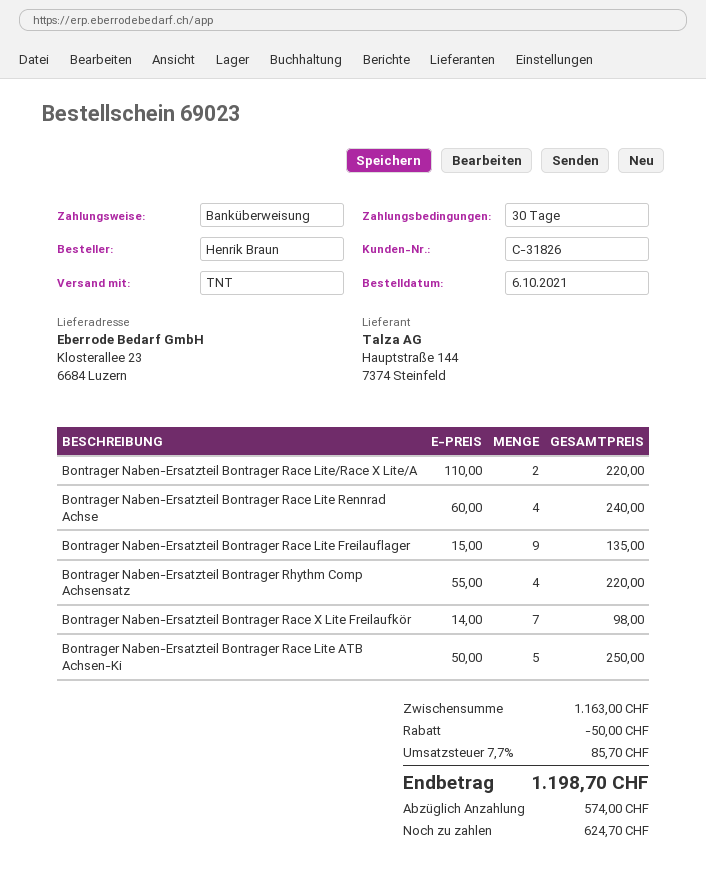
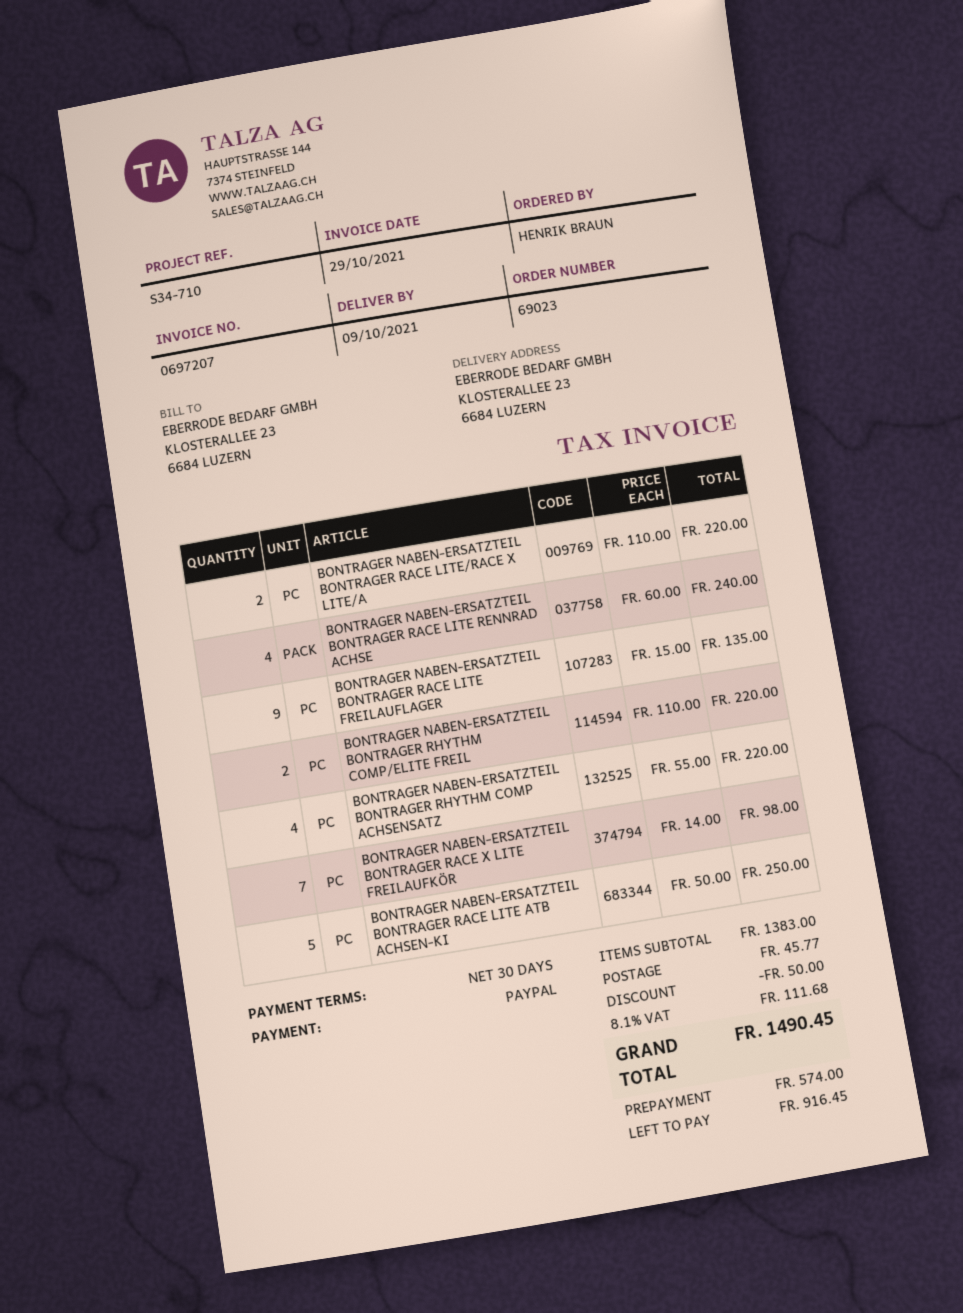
payment method: bank transfer -> PayPal
BONTRAGER NABEN-ERSATZTEIL BONTRAGER RHYTHM COMP/ELITE FREIL: none -> 2 x 110.00 = 220.00
subtotal: 1163.00 -> 1383.00
shipping: none -> 45.77
tax: 7.7% = 85.70 -> 8.1% = 111.68
total: 1198.70 -> 1490.45
balance: 624.70 -> 916.45

